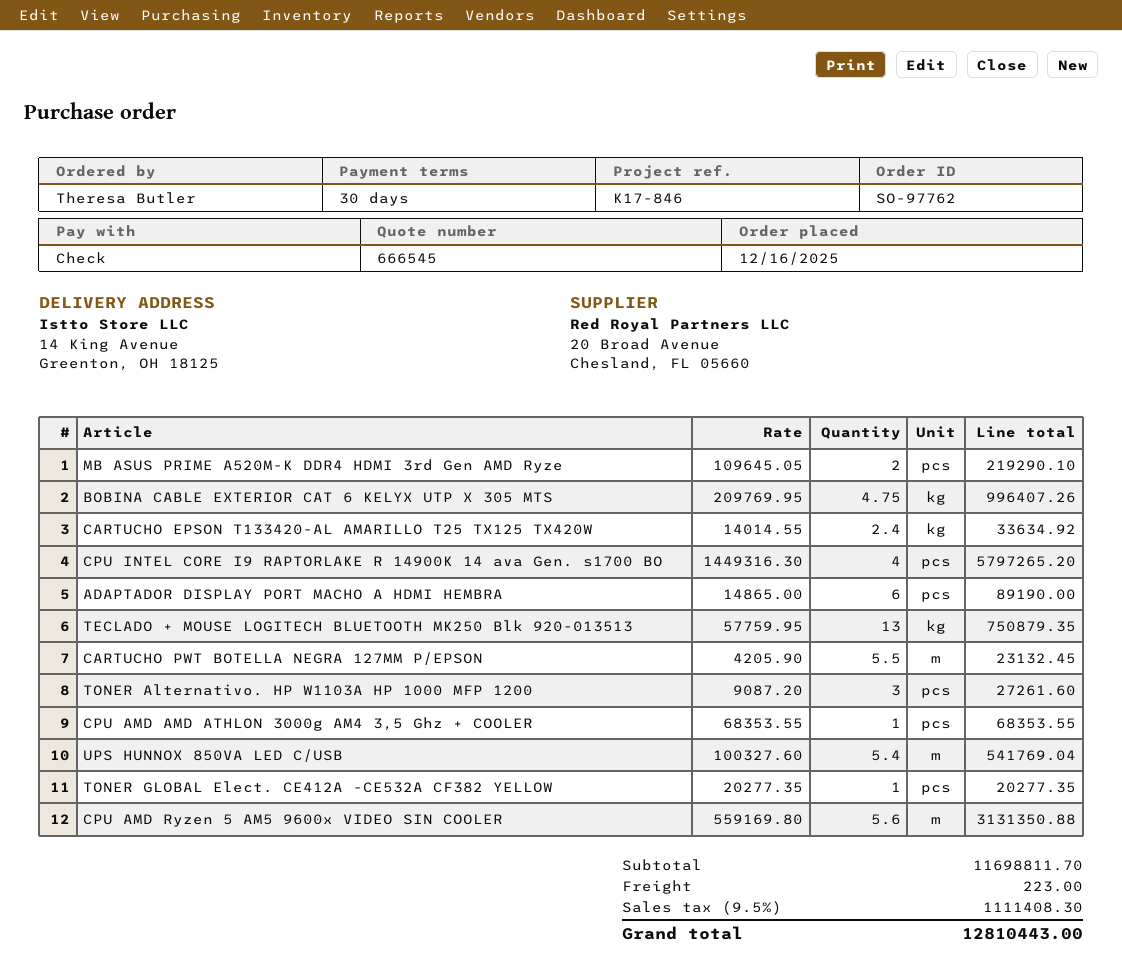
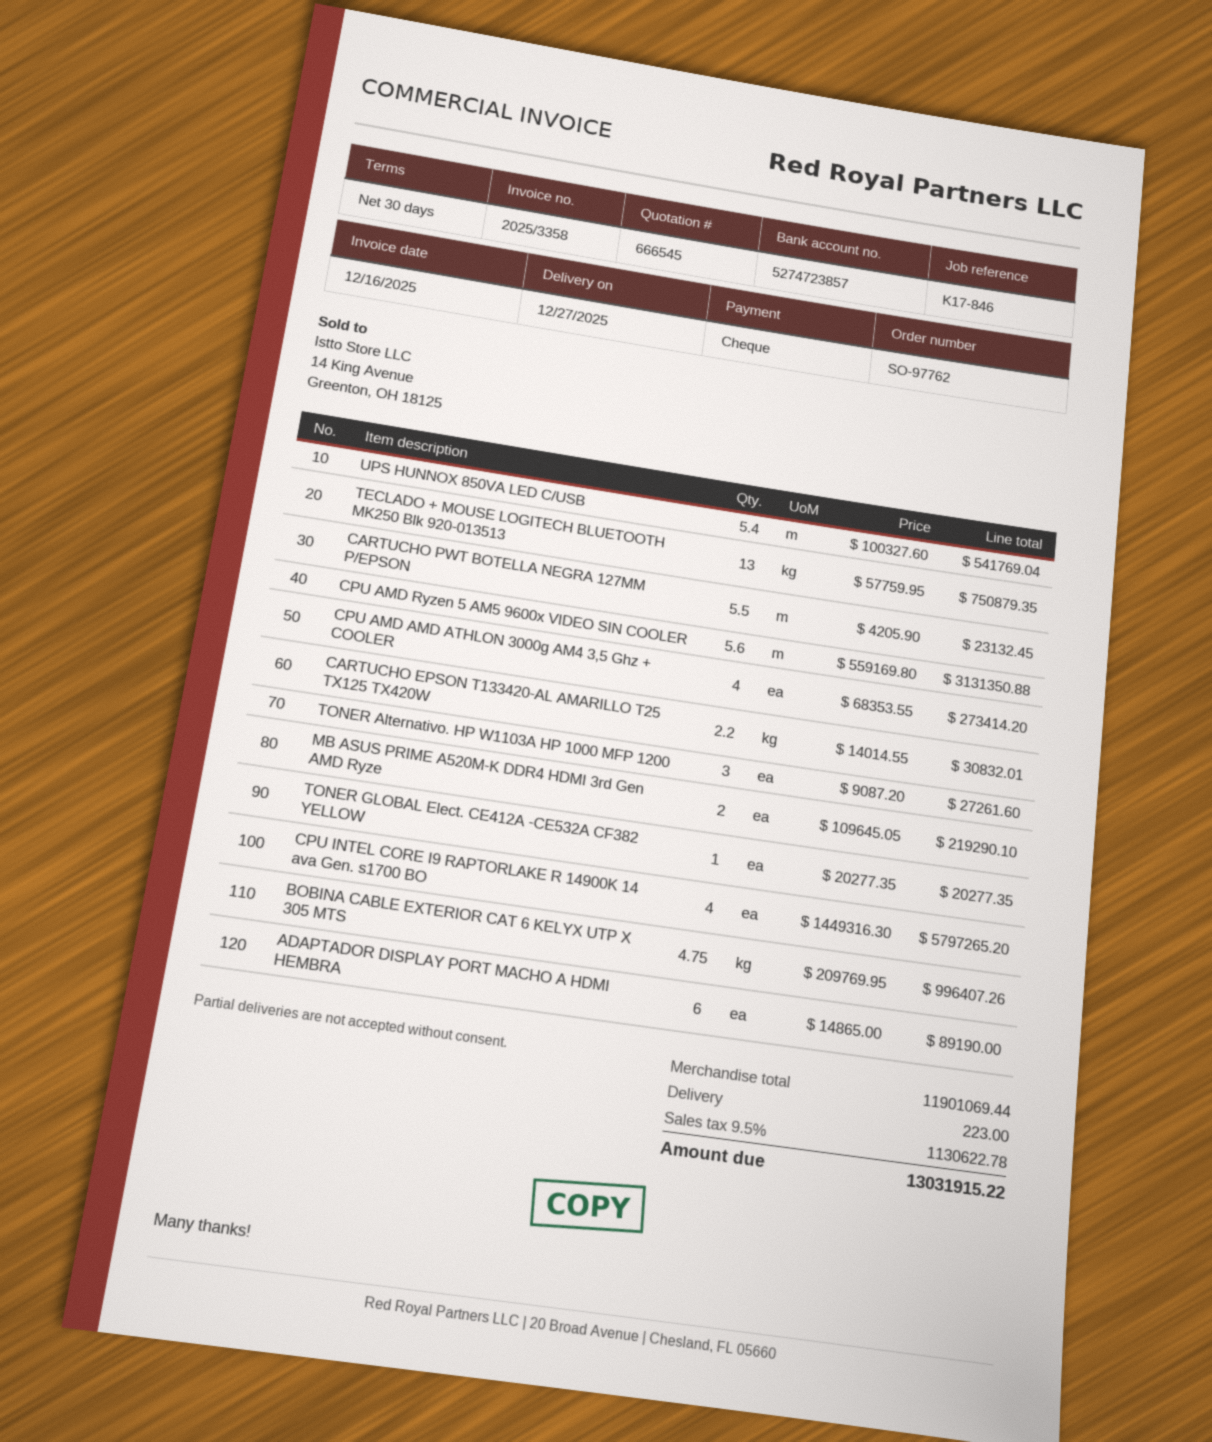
CARTUCHO EPSON T133420-AL AMARILLO T25 TX125 TX420W: 2.4 x 14014.55 = 33634.92 -> 2.2 x 14014.55 = 30832.01
CPU AMD AMD ATHLON 3000g AM4 3,5 Ghz + COOLER: 1 x 68353.55 = 68353.55 -> 4 x 68353.55 = 273414.20
subtotal: 11698811.70 -> 11901069.44
tax: 9.5% = 1111408.30 -> 9.5% = 1130622.78
total: 12810443.00 -> 13031915.22

